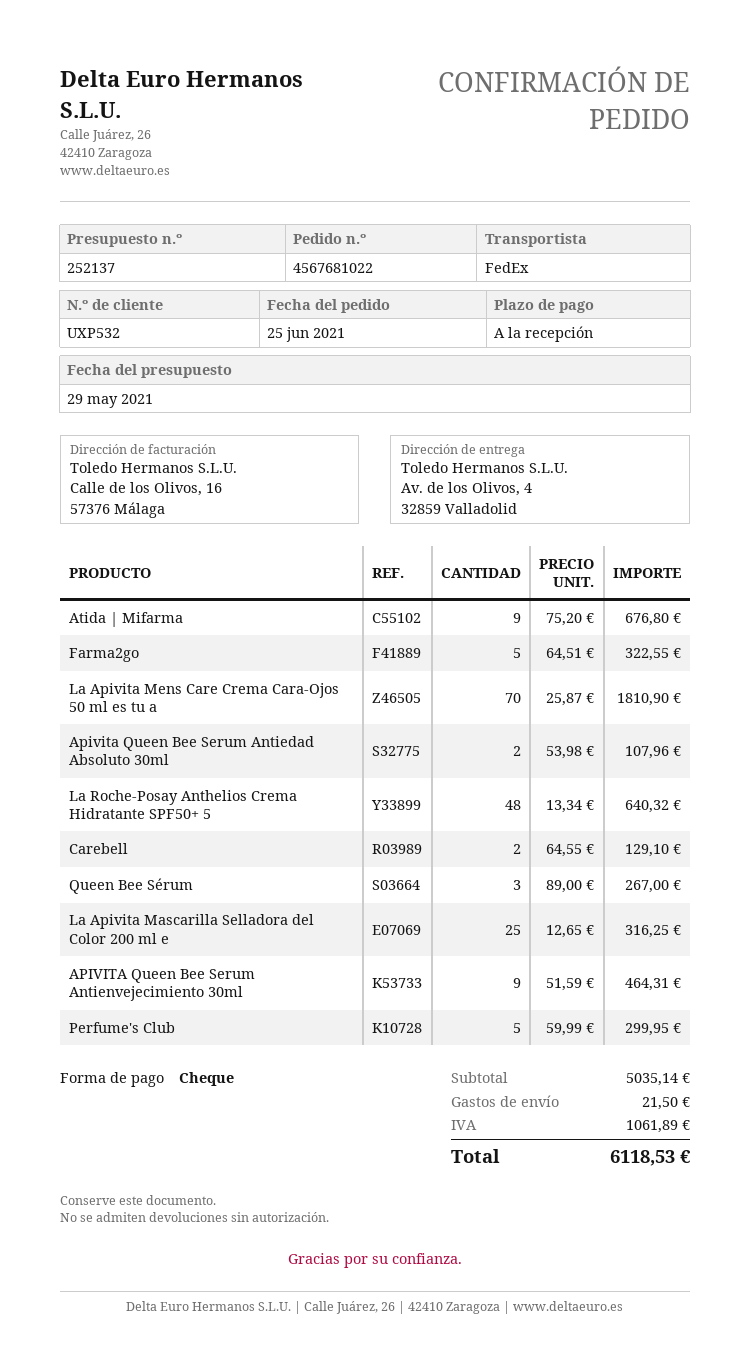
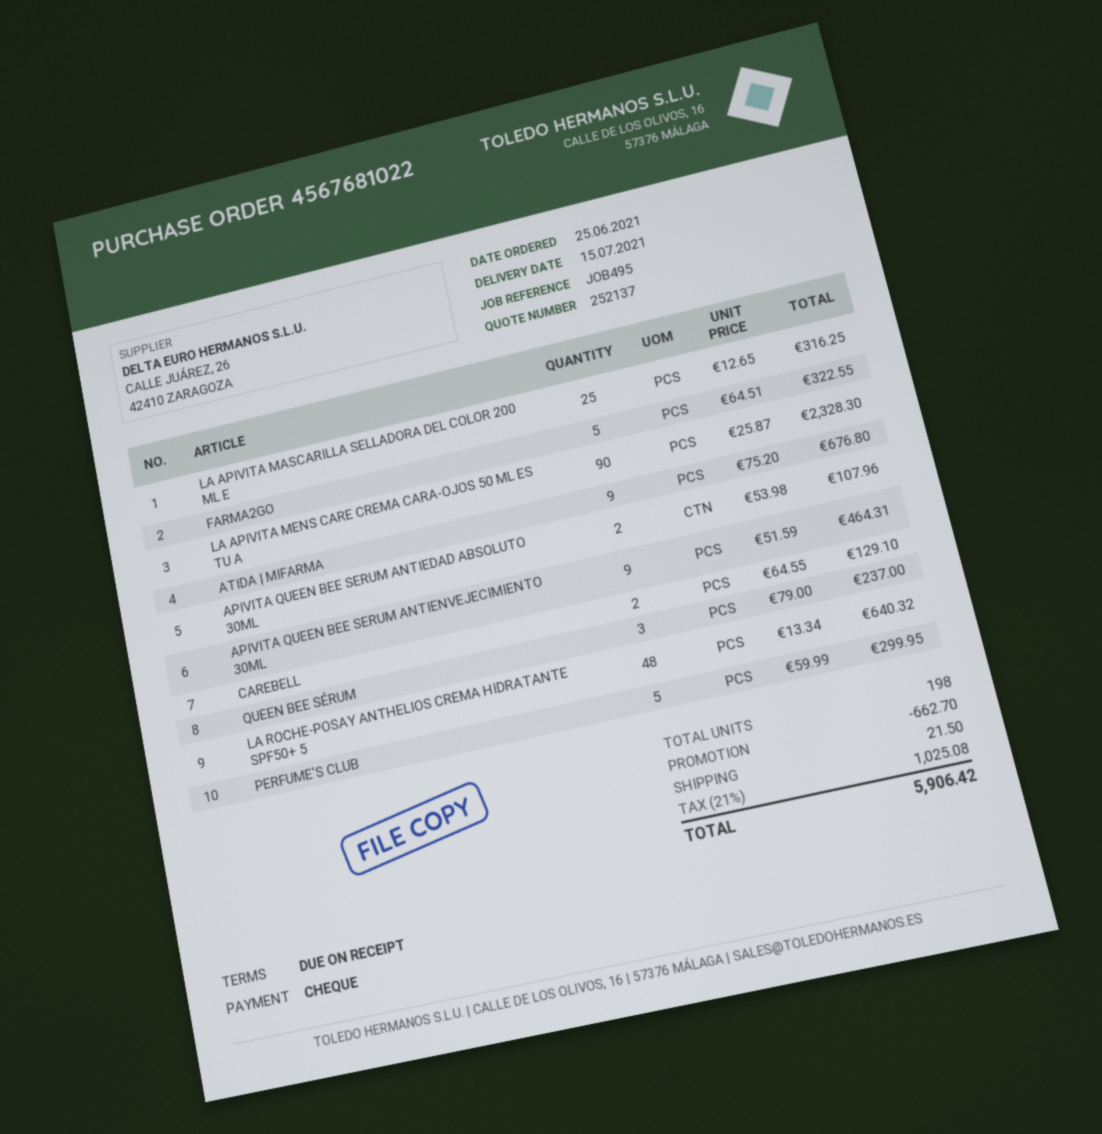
La Apivita Mens Care Crema Cara-Ojos 50 ml es tu a: 70 x 25.87 = 1810.90 -> 90 x 25.87 = 2328.30
Queen Bee Sérum: 3 x 89.00 = 267.00 -> 3 x 79.00 = 237.00
discount: none -> 662.70
tax: 1061.89 -> 1025.08
total: 6118.53 -> 5906.42

